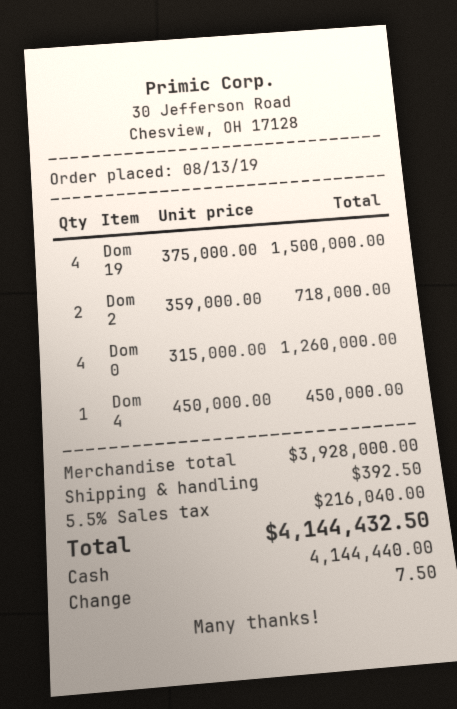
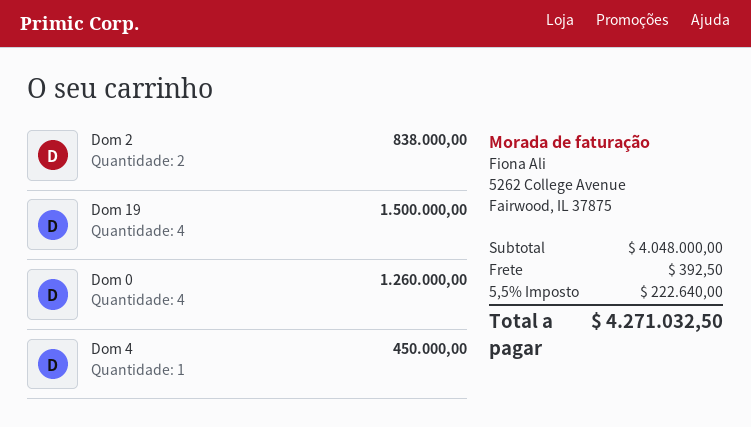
Dom 2: 2 for 718000.00 -> 2 for 838000.00
subtotal: 3928000.00 -> 4048000.00
tax: 5.5% = 216040.00 -> 5.5% = 222640.00
total: 4144432.50 -> 4271032.50

